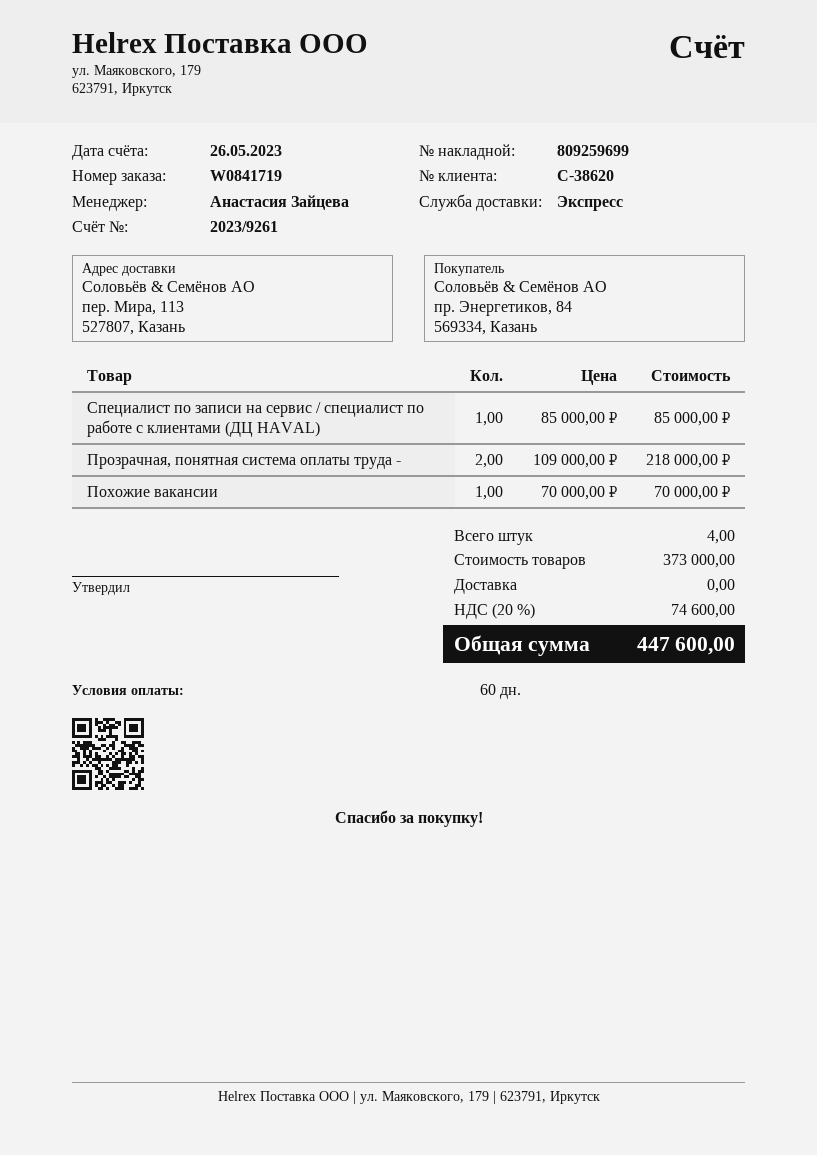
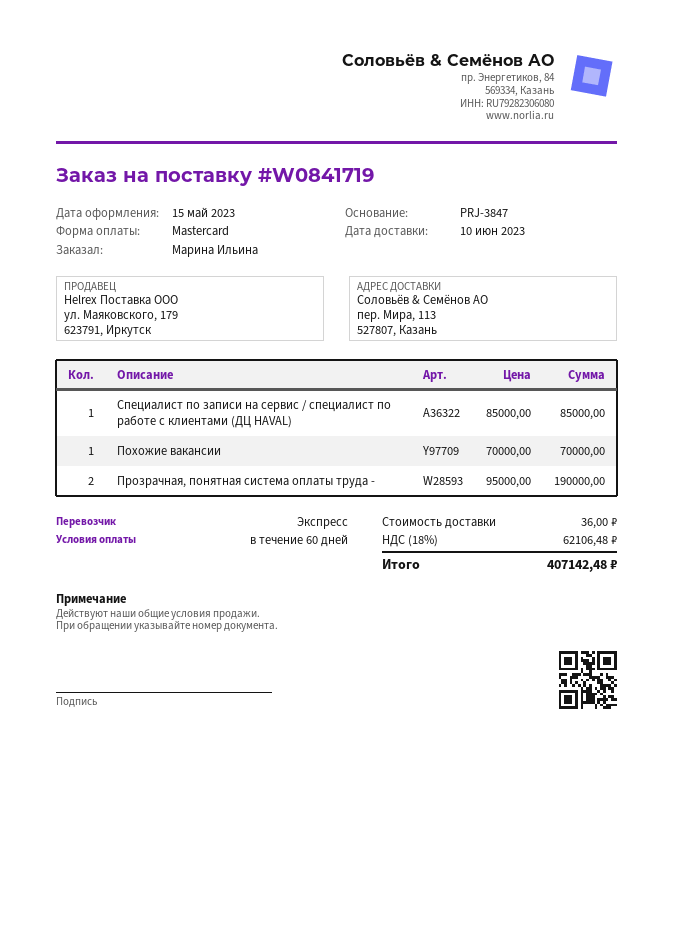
Прозрачная, понятная система оплаты труда -: 2 x 109000.00 = 218000.00 -> 2 x 95000.00 = 190000.00
shipping: 0.00 -> 36.00
tax: 20% = 74600.00 -> 18% = 62106.48
total: 447600.00 -> 407142.48

